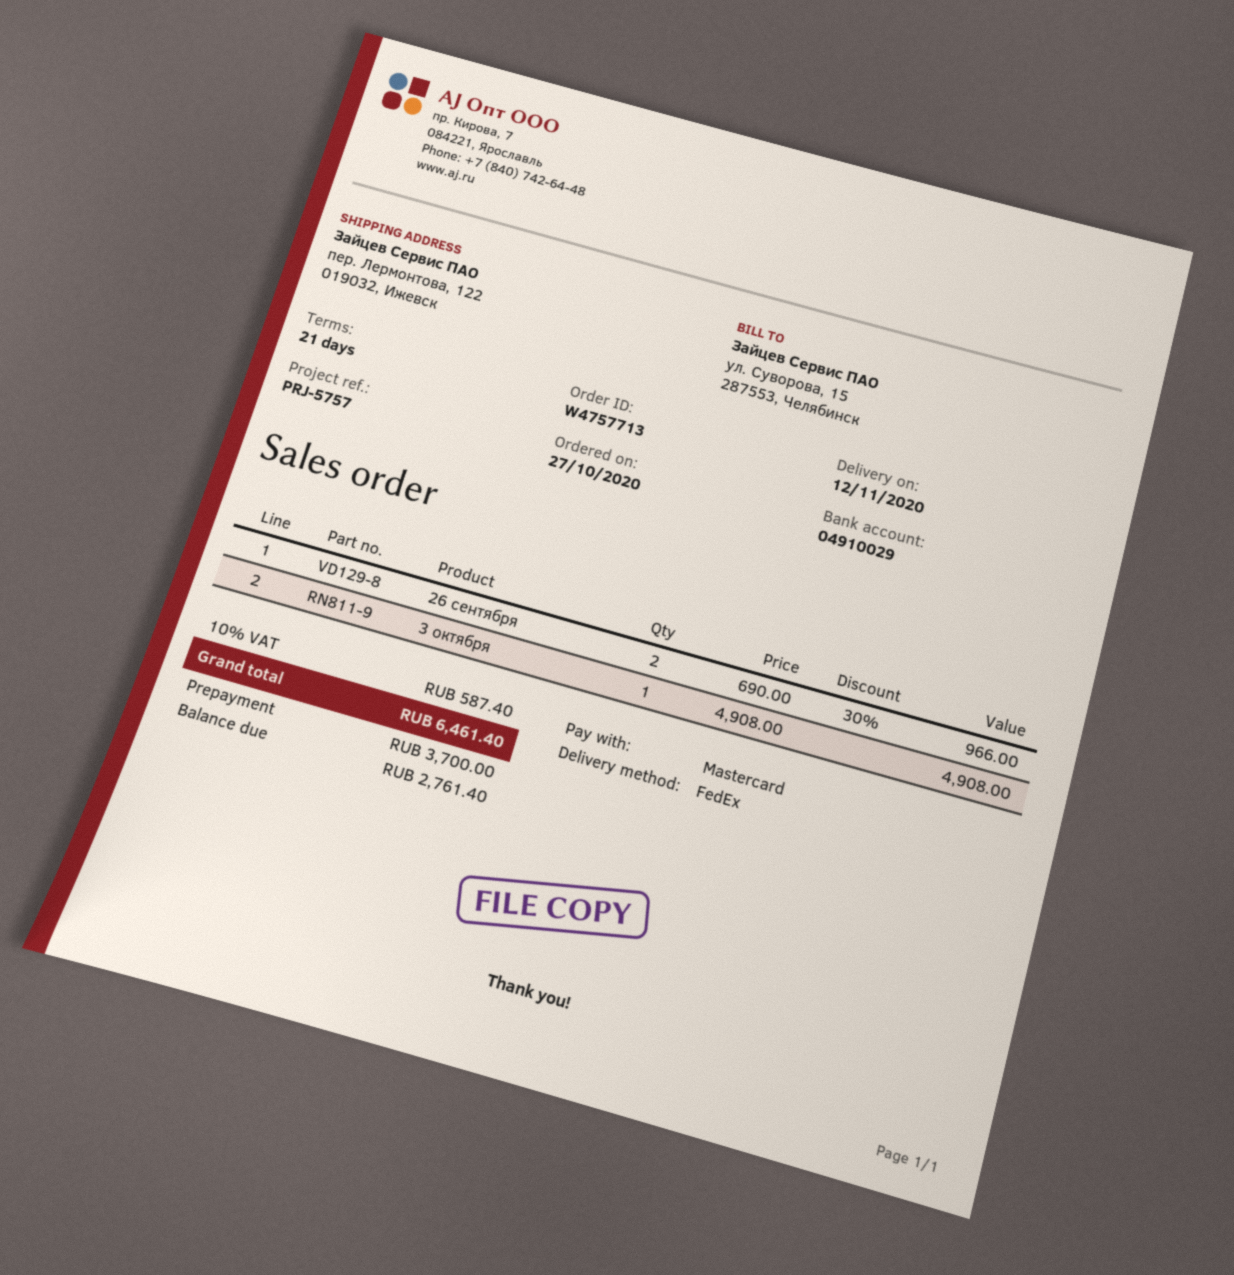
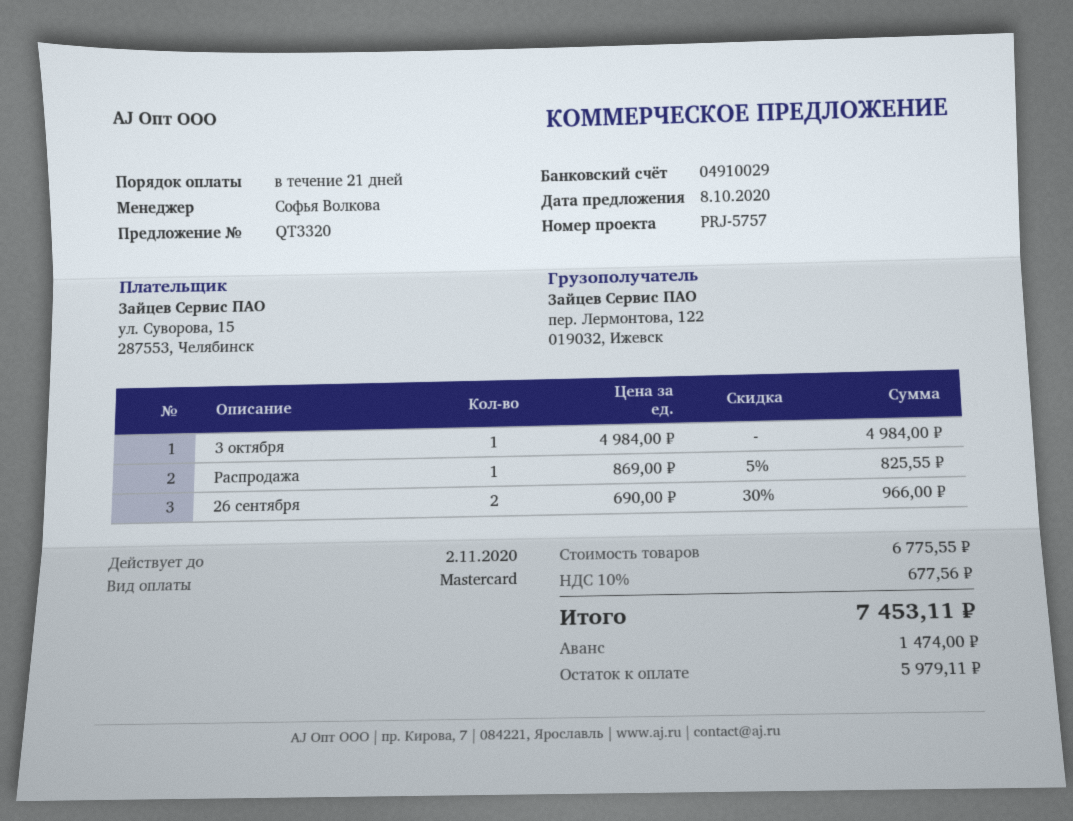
3 октября: 1 x 4908.00 = 4908.00 -> 1 x 4984.00 = 4984.00
Распродажа: none -> 1 x 869.00 - 5% = 825.55
tax: 10% = 587.40 -> 10% = 677.56
total: 6461.40 -> 7453.11
deposit: 3700.00 -> 1474.00
balance: 2761.40 -> 5979.11

